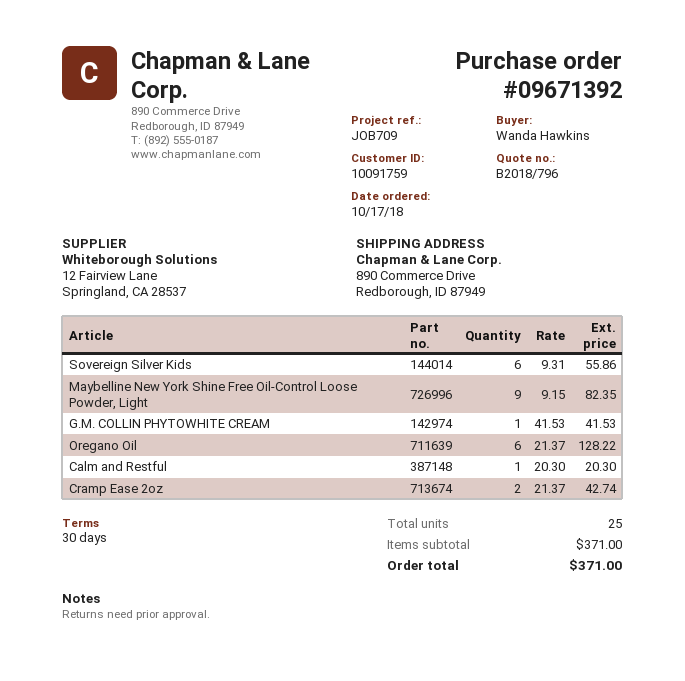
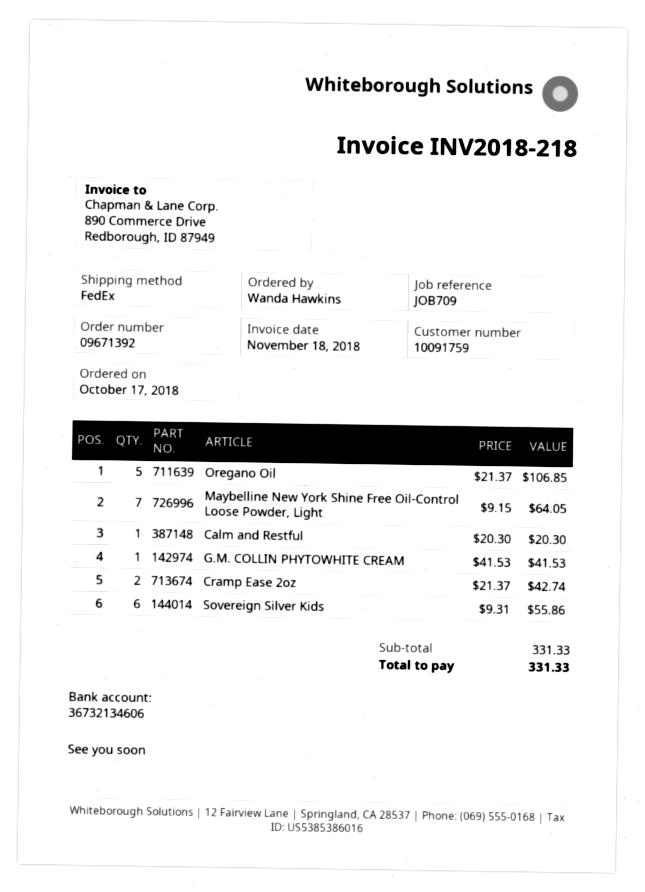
Maybelline New York Shine Free Oil-Control Loose Powder, Light: 9 x 9.15 = 82.35 -> 7 x 9.15 = 64.05
Oregano Oil: 6 x 21.37 = 128.22 -> 5 x 21.37 = 106.85
subtotal: 371.00 -> 331.33
total: 371.00 -> 331.33

